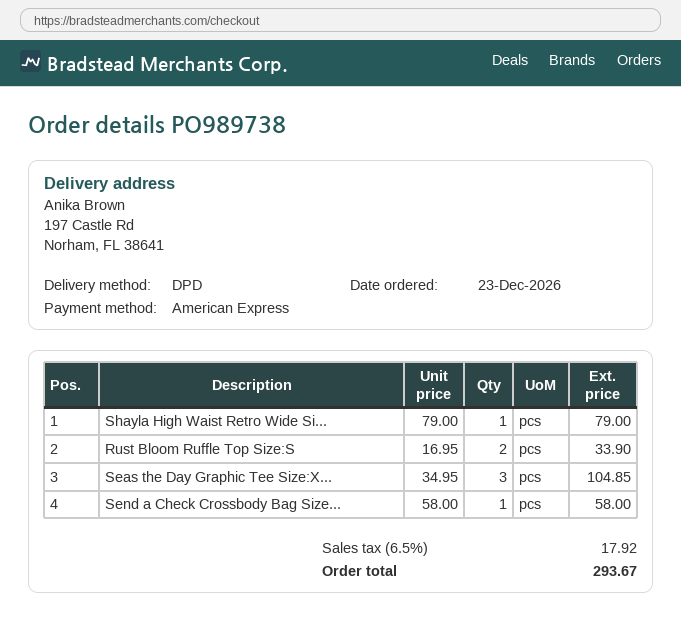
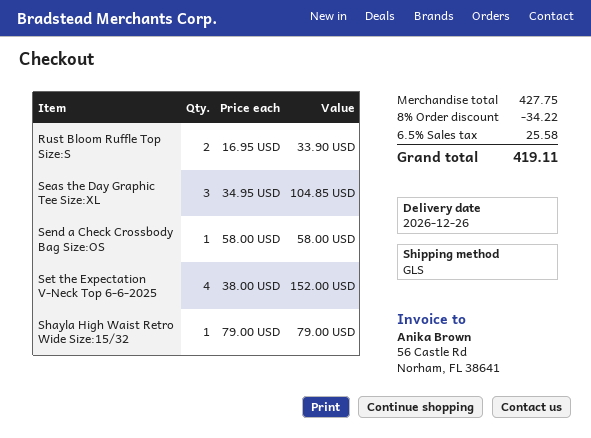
shipping method: DPD -> GLS
Set the Expectation V-Neck Top 6-6-2025: none -> 4 x 38.00 = 152.00
discount: none -> 8% = 34.22
tax: 6.5% = 17.92 -> 6.5% = 25.58
total: 293.67 -> 419.11

